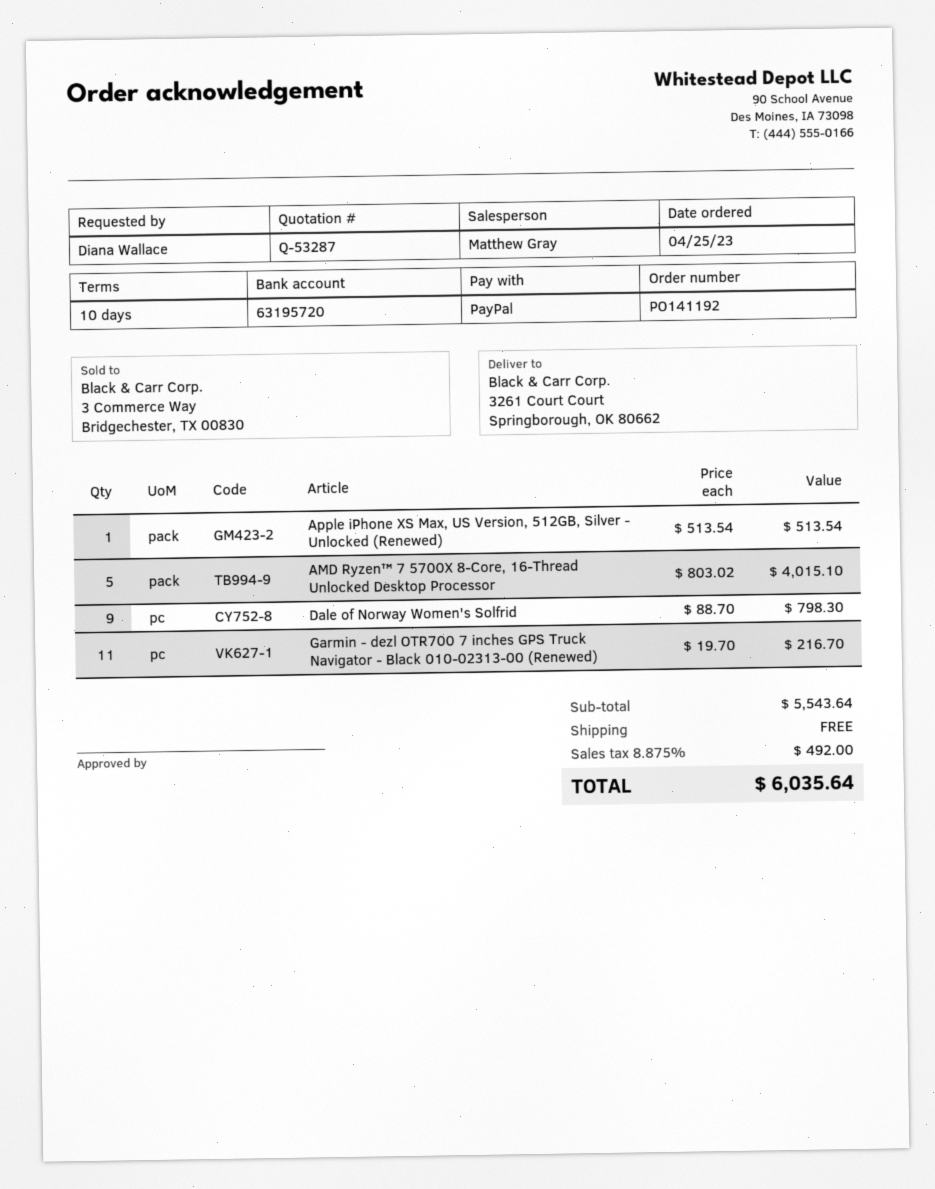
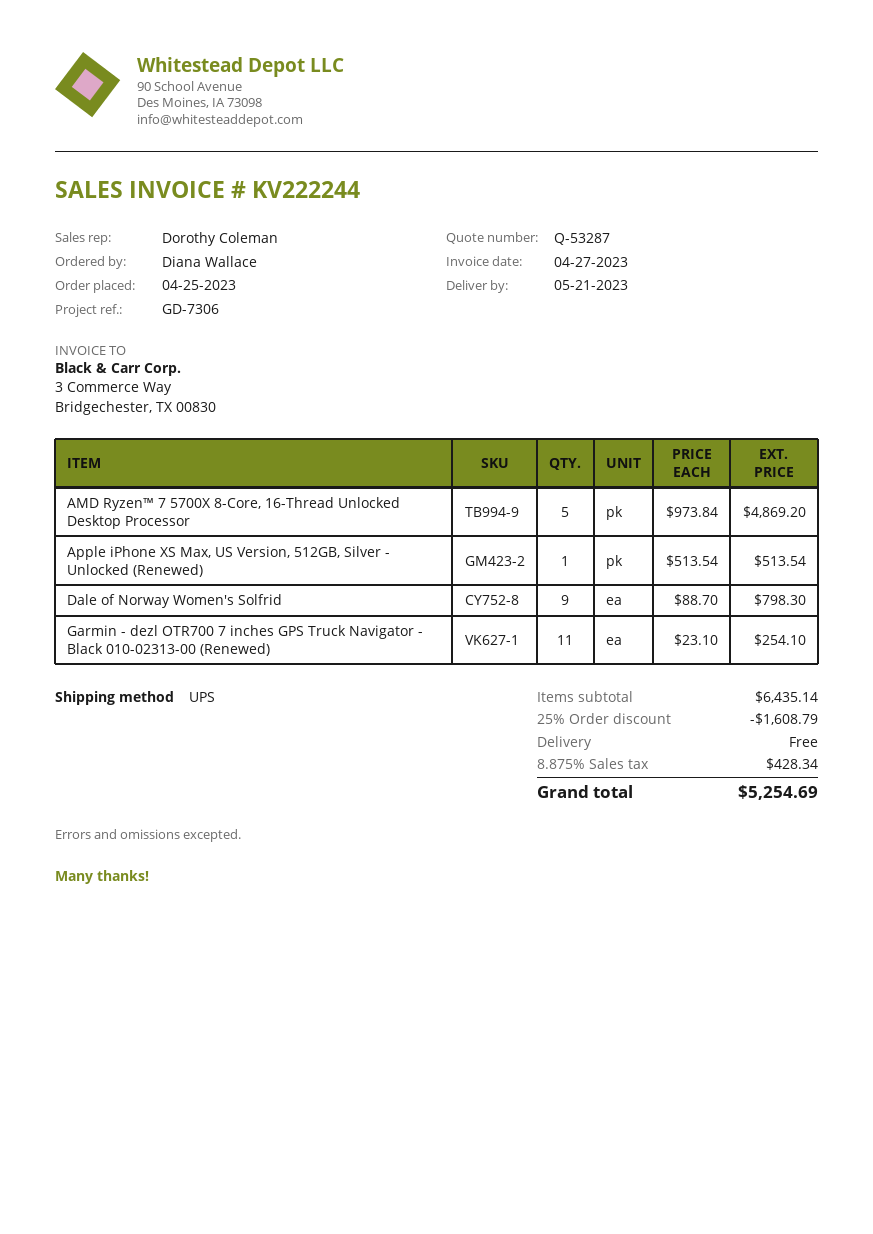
sales rep: Matthew Gray -> Dorothy Coleman
AMD Ryzen™ 7 5700X 8-Core, 16-Thread Unlocked Desktop Processor: 5 x 803.02 = 4015.10 -> 5 x 973.84 = 4869.20
Garmin - dezl OTR700 7 inches GPS Truck Navigator - Black 010-02313-00 (Renewed): 11 x 19.70 = 216.70 -> 11 x 23.10 = 254.10
subtotal: 5543.64 -> 6435.14
discount: none -> 25% = 1608.79
tax: 8.875% = 492.00 -> 8.875% = 428.34
total: 6035.64 -> 5254.69

